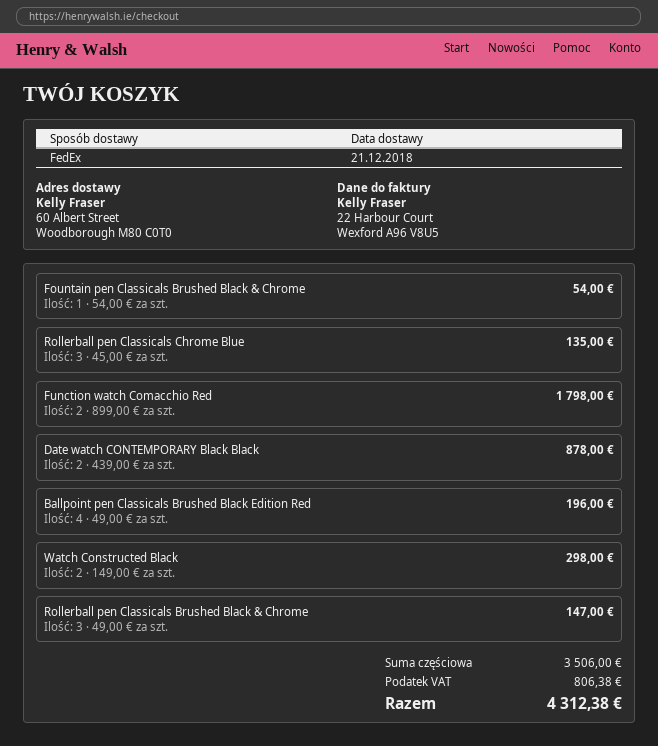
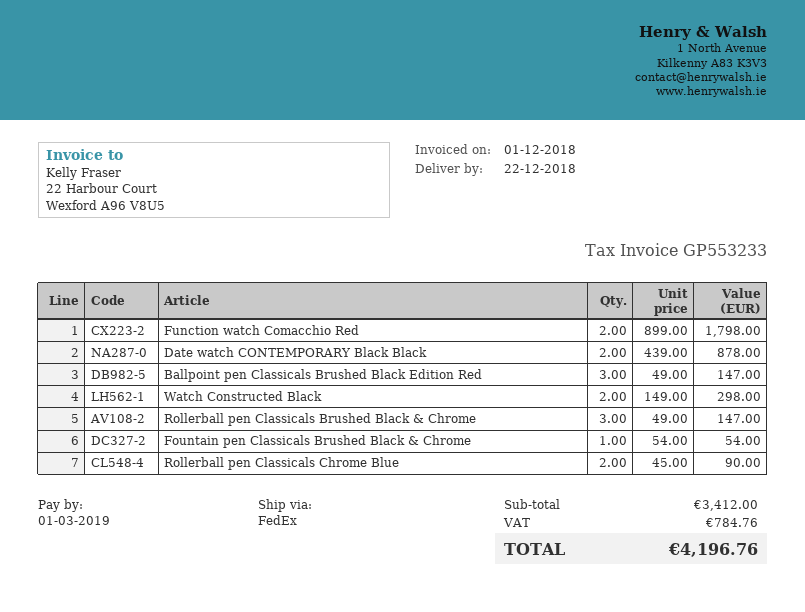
delivery date: 2018-12-21 -> 2018-12-22
Rollerball pen Classicals Chrome Blue: 3 x 45.00 = 135.00 -> 2 x 45.00 = 90.00
Ballpoint pen Classicals Brushed Black Edition Red: 4 x 49.00 = 196.00 -> 3 x 49.00 = 147.00
subtotal: 3506.00 -> 3412.00
tax: 806.38 -> 784.76
total: 4312.38 -> 4196.76

